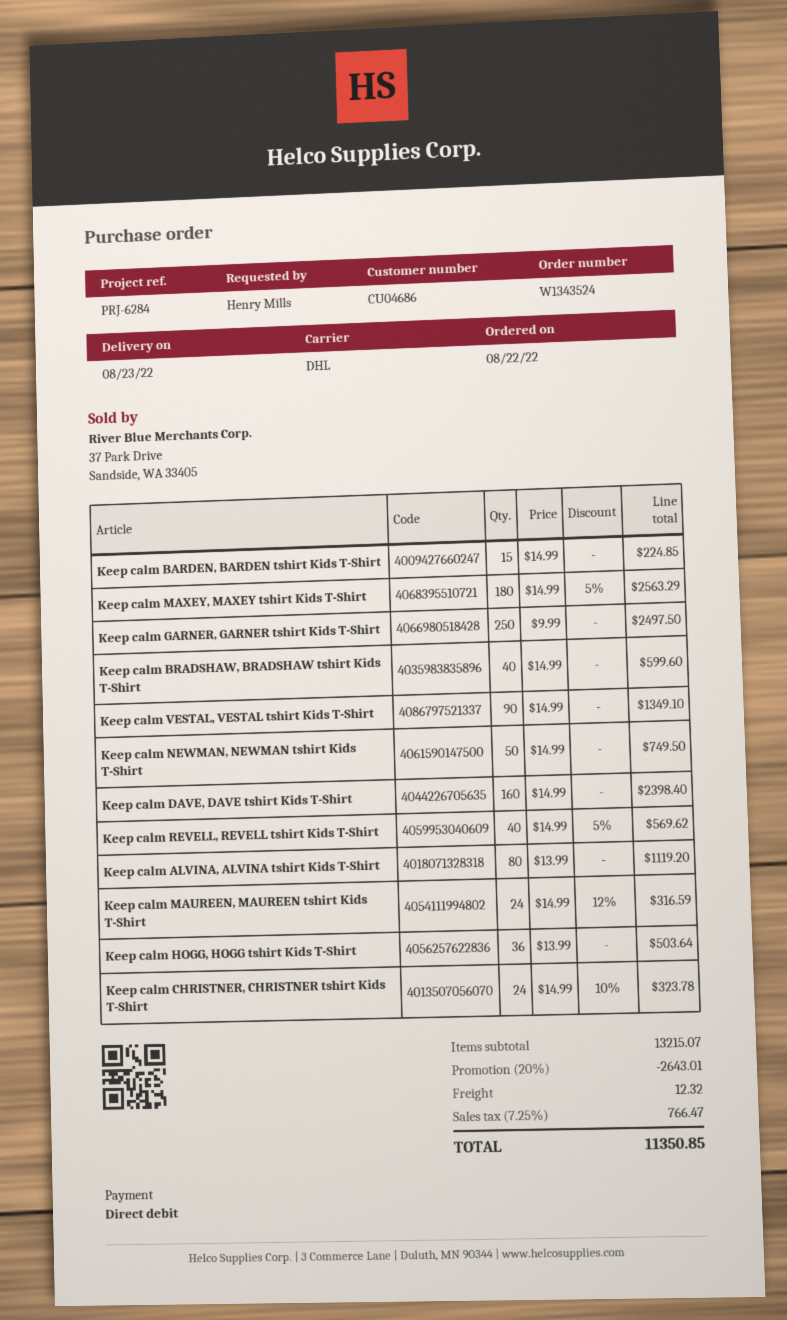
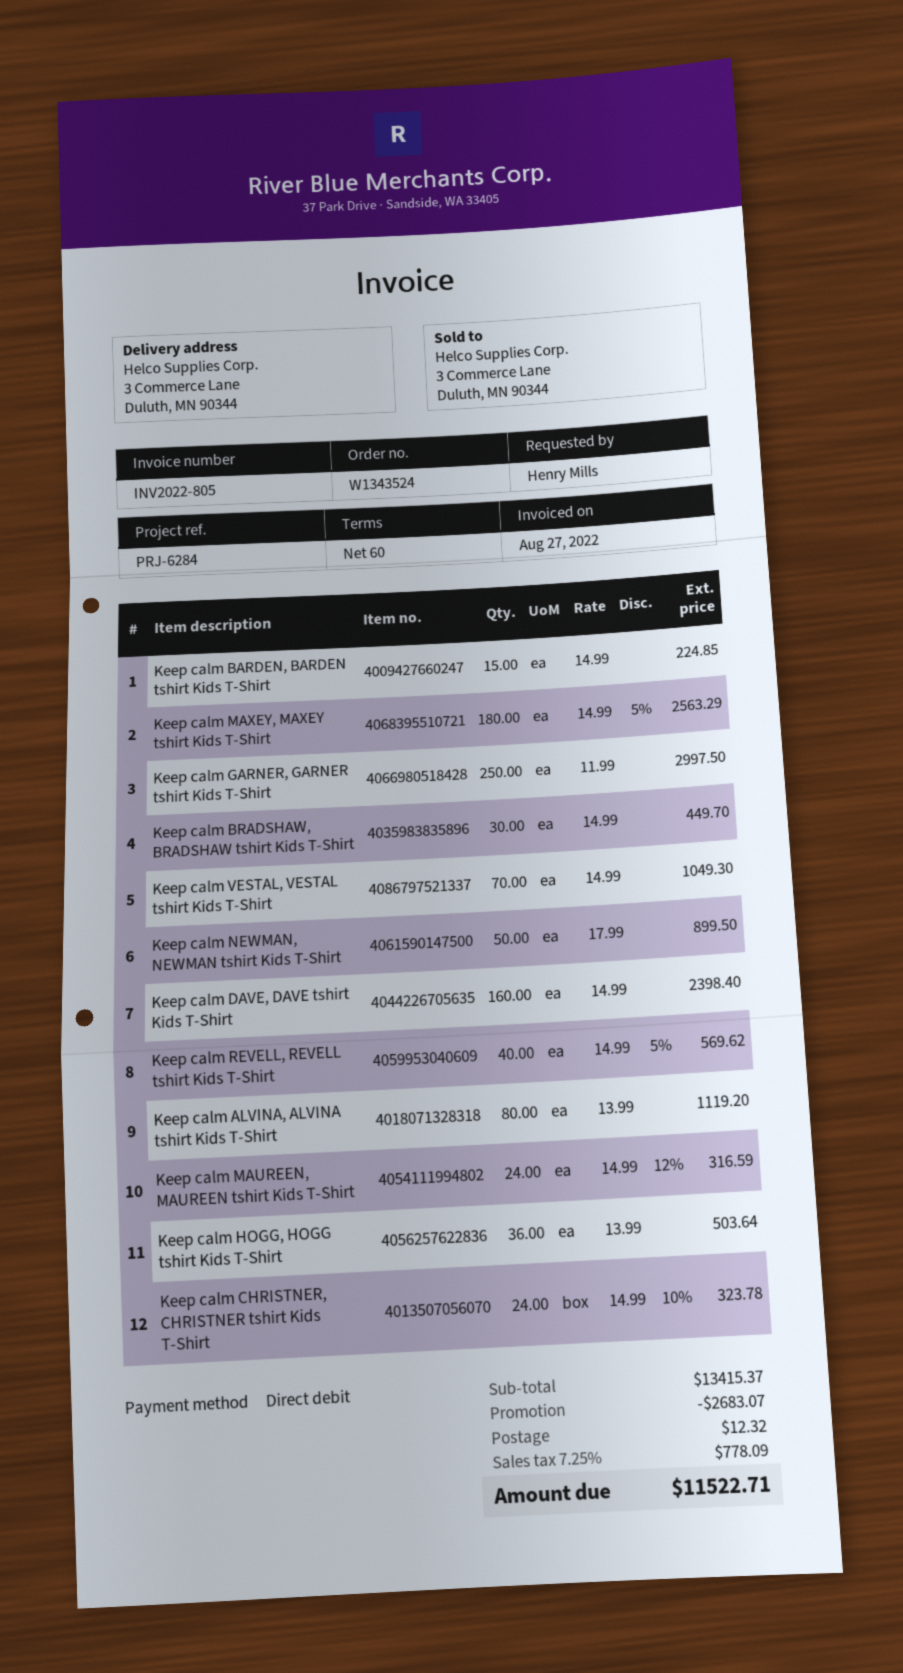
Keep calm GARNER, GARNER tshirt Kids T-Shirt: 250 x 9.99 = 2497.50 -> 250 x 11.99 = 2997.50
Keep calm BRADSHAW, BRADSHAW tshirt Kids T-Shirt: 40 x 14.99 = 599.60 -> 30 x 14.99 = 449.70
Keep calm VESTAL, VESTAL tshirt Kids T-Shirt: 90 x 14.99 = 1349.10 -> 70 x 14.99 = 1049.30
Keep calm NEWMAN, NEWMAN tshirt Kids T-Shirt: 50 x 14.99 = 749.50 -> 50 x 17.99 = 899.50
subtotal: 13215.07 -> 13415.37
discount: 2643.01 -> 2683.07
tax: 7.25% = 766.47 -> 7.25% = 778.09
total: 11350.85 -> 11522.71

